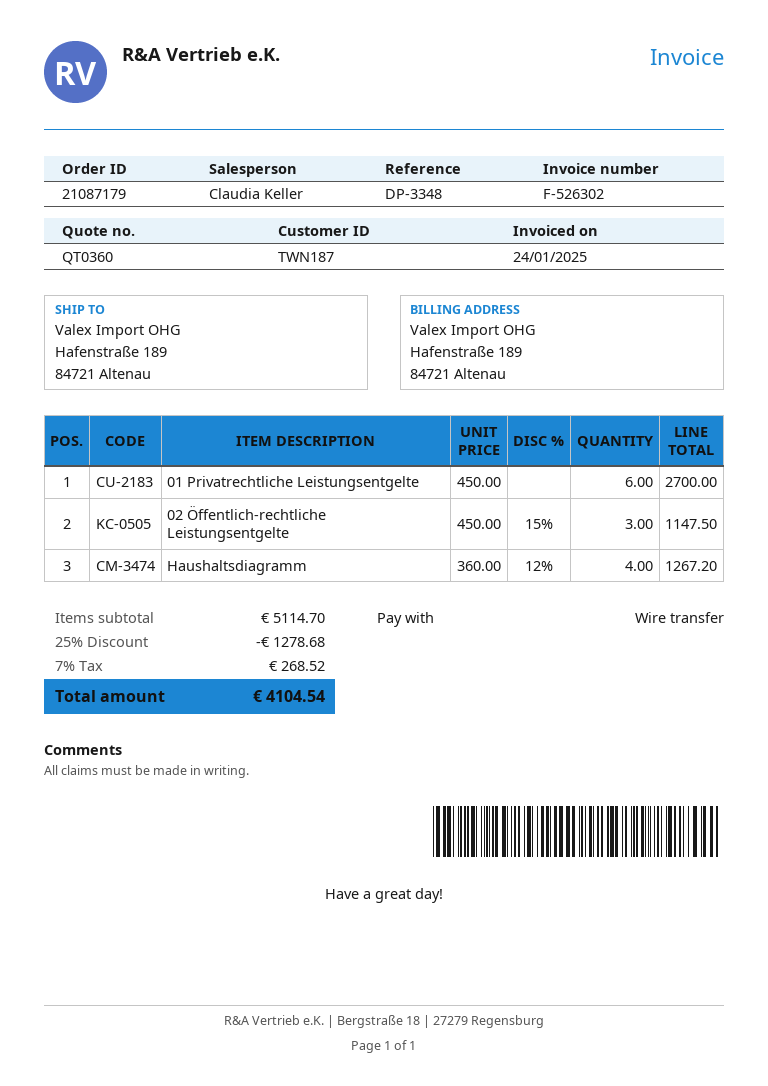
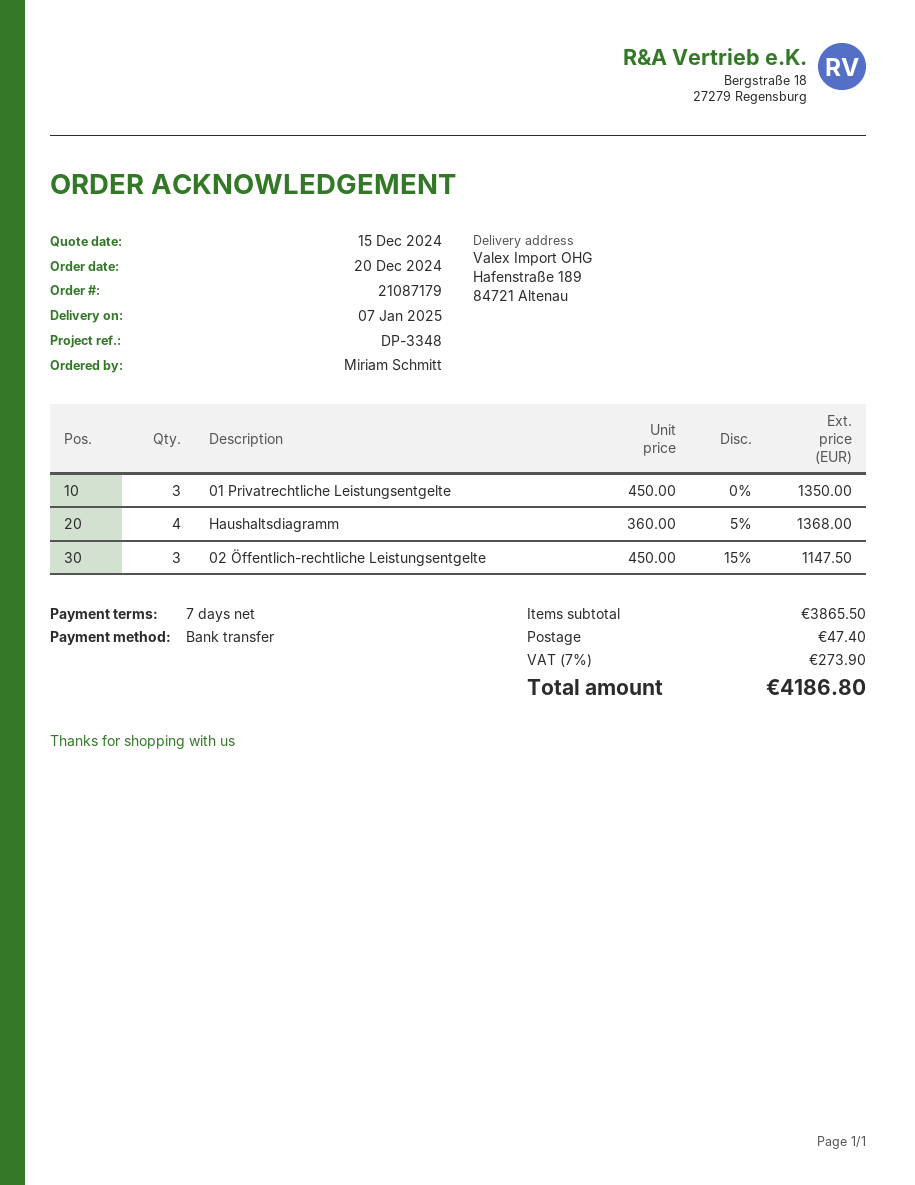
01 Privatrechtliche Leistungsentgelte: 6 x 450.00 = 2700.00 -> 3 x 450.00 = 1350.00
Haushaltsdiagramm: 4 x 360.00 - 12% = 1267.20 -> 4 x 360.00 - 5% = 1368.00
subtotal: 5114.70 -> 3865.50
discount: 25% = 1278.68 -> none
shipping: none -> 47.40
tax: 7% = 268.52 -> 7% = 273.90
total: 4104.54 -> 4186.80

